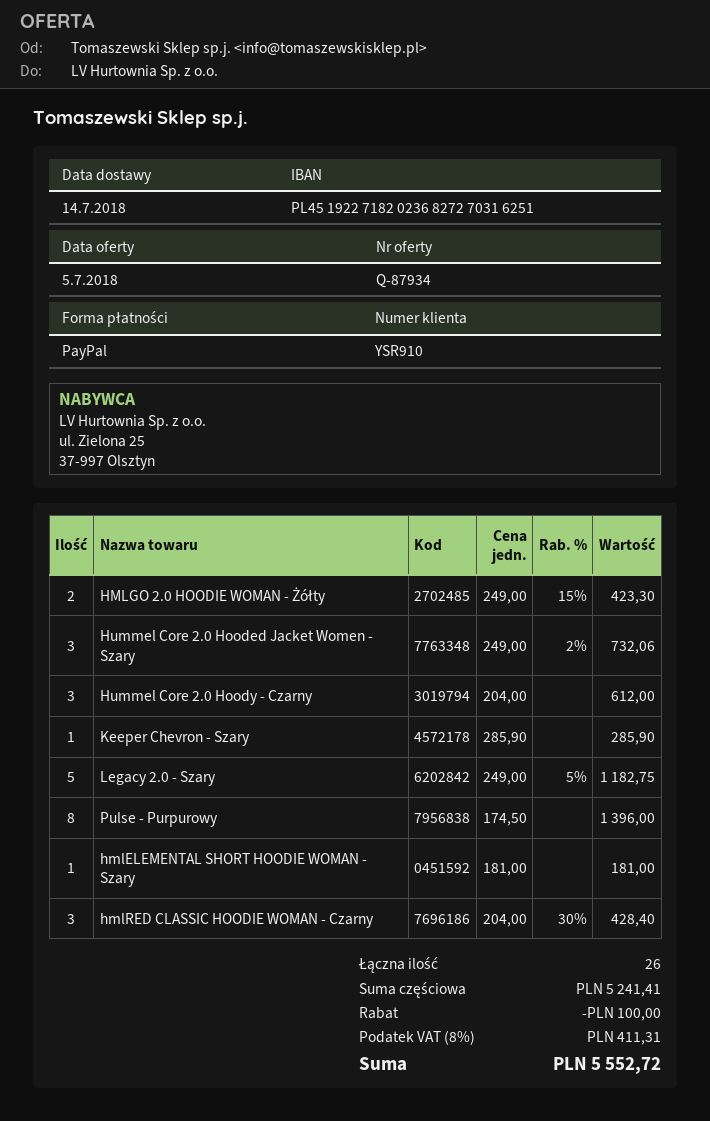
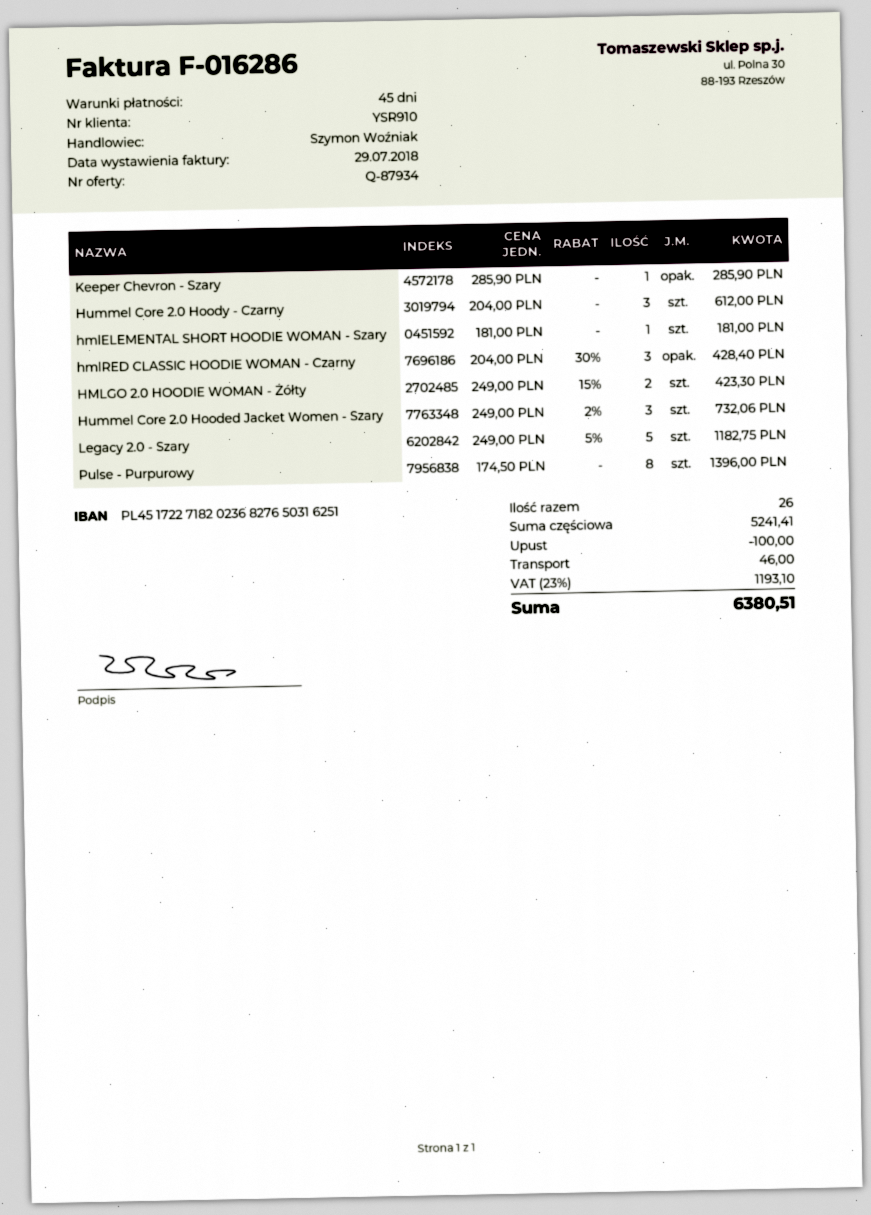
bank account: PL45192271820236827270316251 -> PL45172271820236827650316251
shipping: none -> 46.00
tax: 8% = 411.31 -> 23% = 1193.10
total: 5552.72 -> 6380.51

